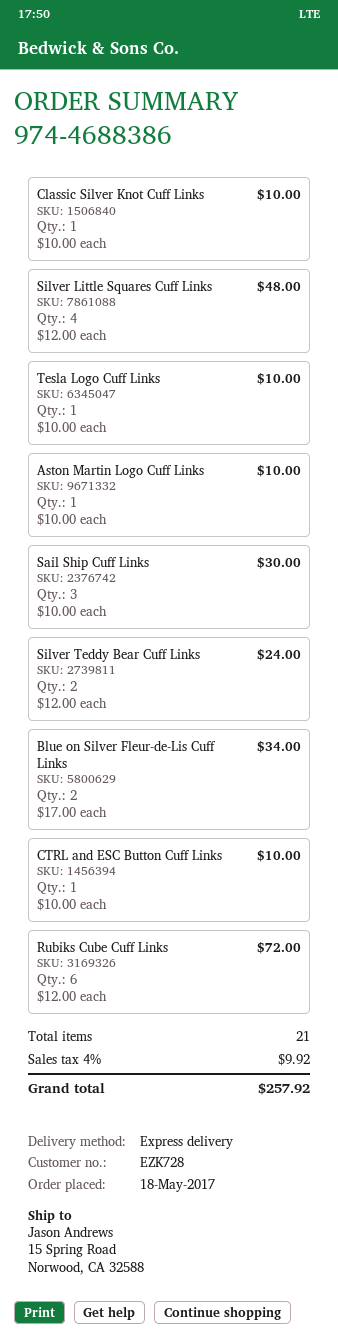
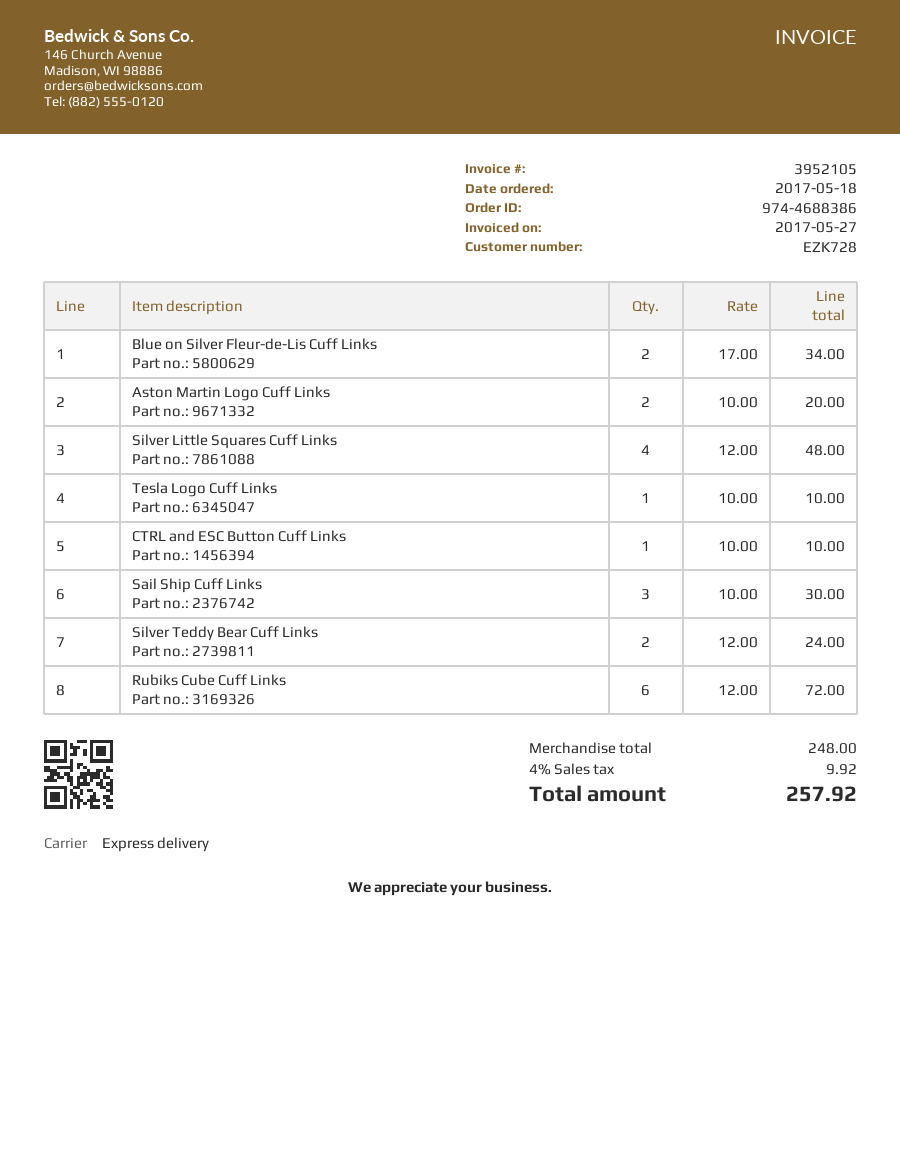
Classic Silver Knot Cuff Links: 1 x 10.00 = 10.00 -> none
Aston Martin Logo Cuff Links: 1 x 10.00 = 10.00 -> 2 x 10.00 = 20.00

